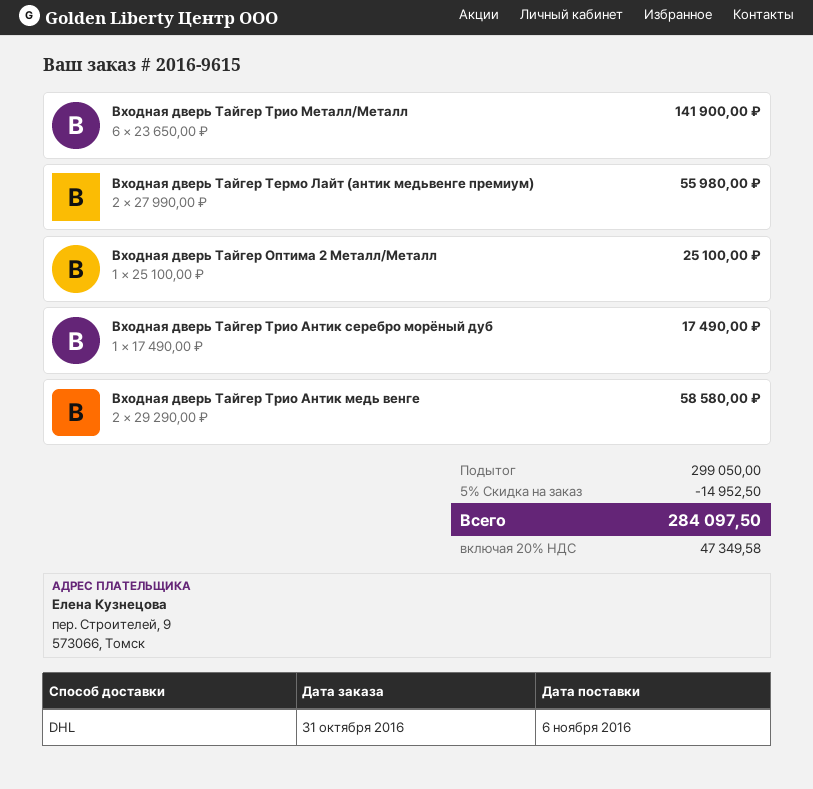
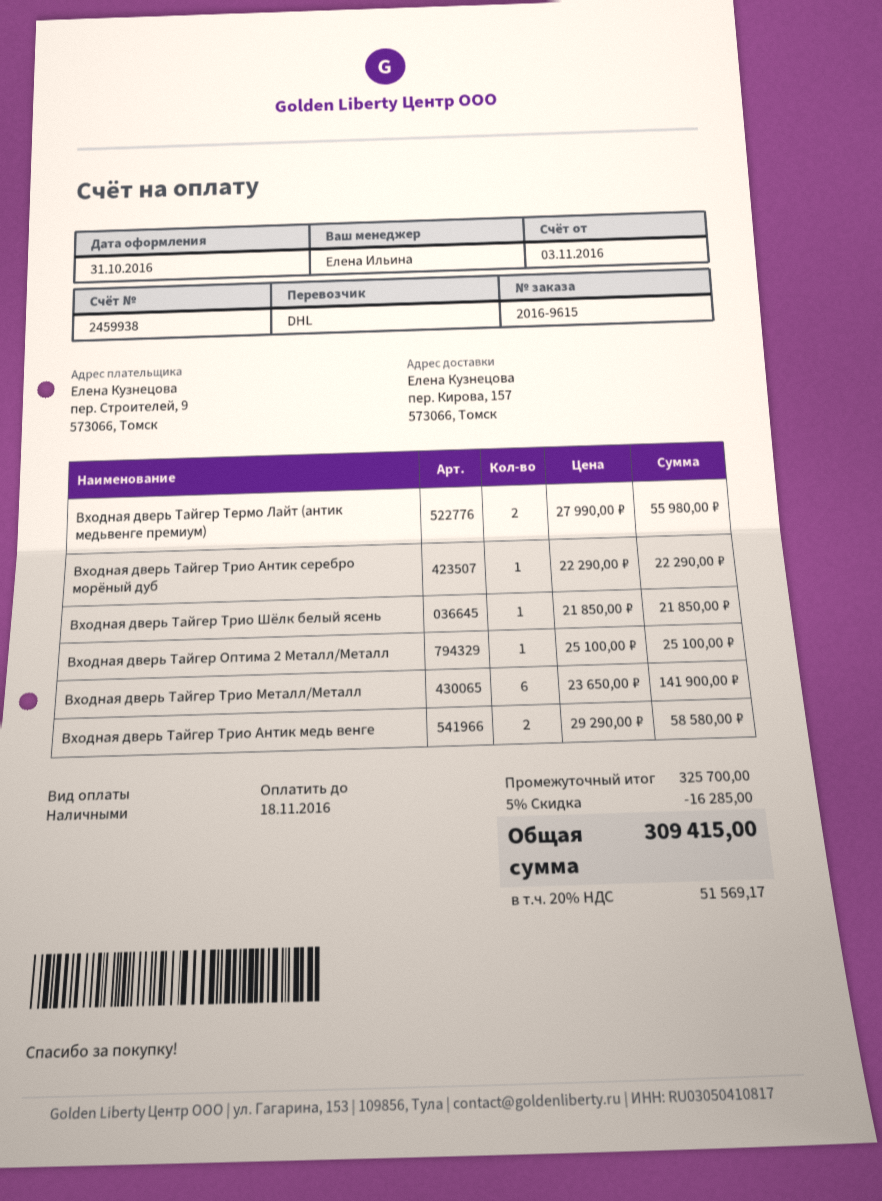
Входная дверь Тайгер Трио Антик серебро морёный дуб: 1 x 17490.00 = 17490.00 -> 1 x 22290.00 = 22290.00
Входная дверь Тайгер Трио Шёлк белый ясень: none -> 1 x 21850.00 = 21850.00
subtotal: 299050.00 -> 325700.00
discount: 5% = 14952.50 -> 5% = 16285.00
tax: 20% = 47349.58 -> 20% = 51569.17
total: 284097.50 -> 309415.00

